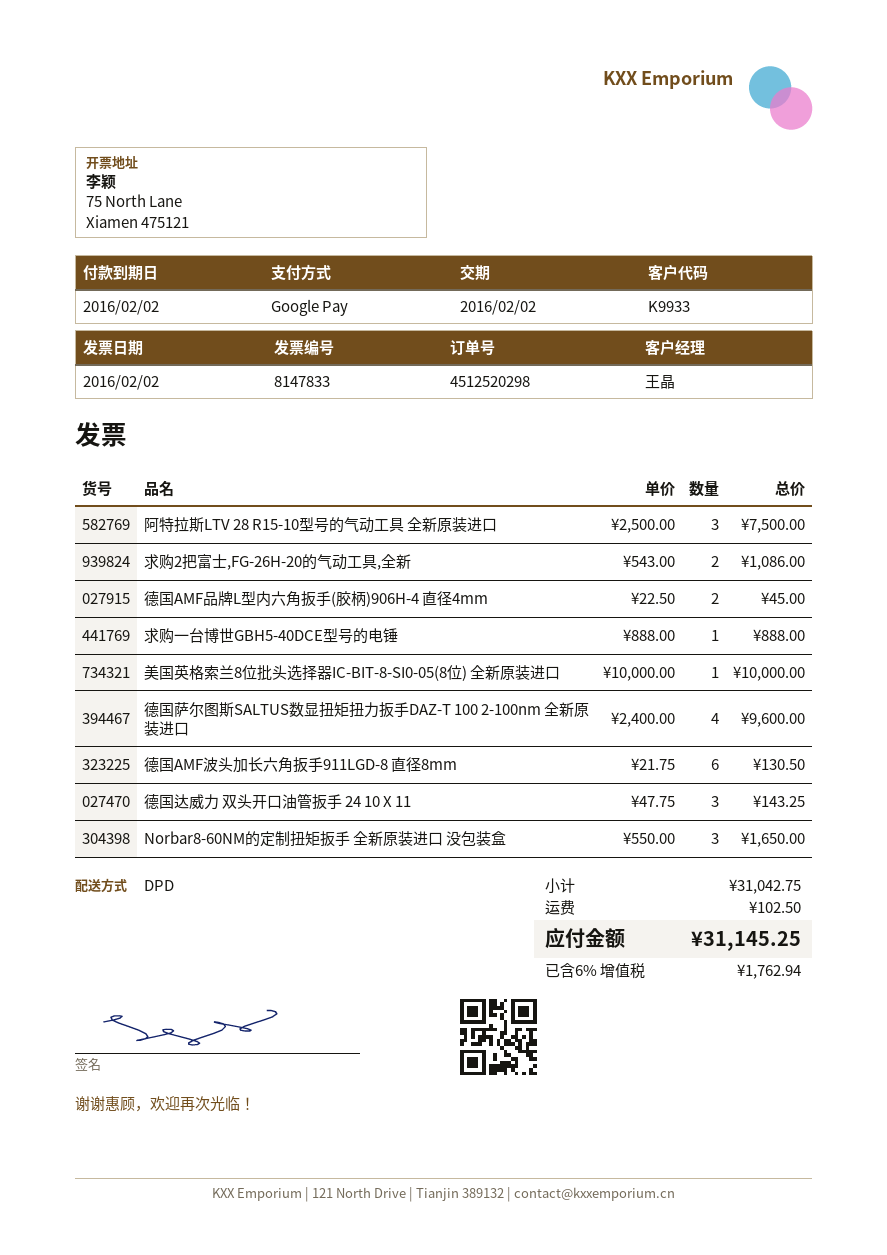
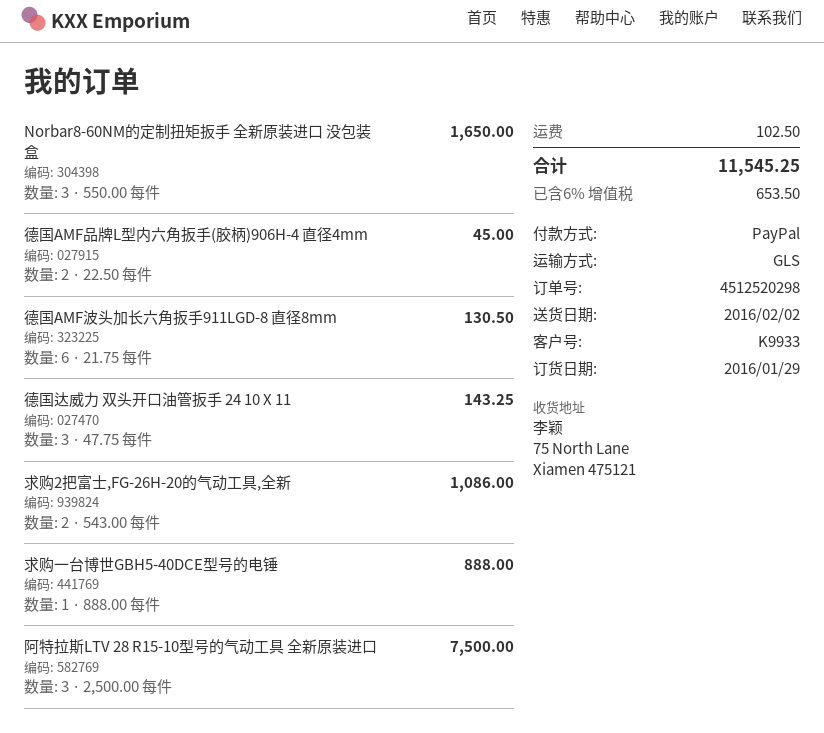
payment method: Google Pay -> PayPal
shipping method: DPD -> GLS
美国英格索兰8位批头选择器IC-BIT-8-SI0-05(8位) 全新原装进口: 1 x 10000.00 = 10000.00 -> none
德国萨尔图斯SALTUS数显扭矩扭力扳手DAZ-T 100 2-100nm 全新原装进口: 4 x 2400.00 = 9600.00 -> none
tax: 6% = 1762.94 -> 6% = 653.50
total: 31145.25 -> 11545.25

